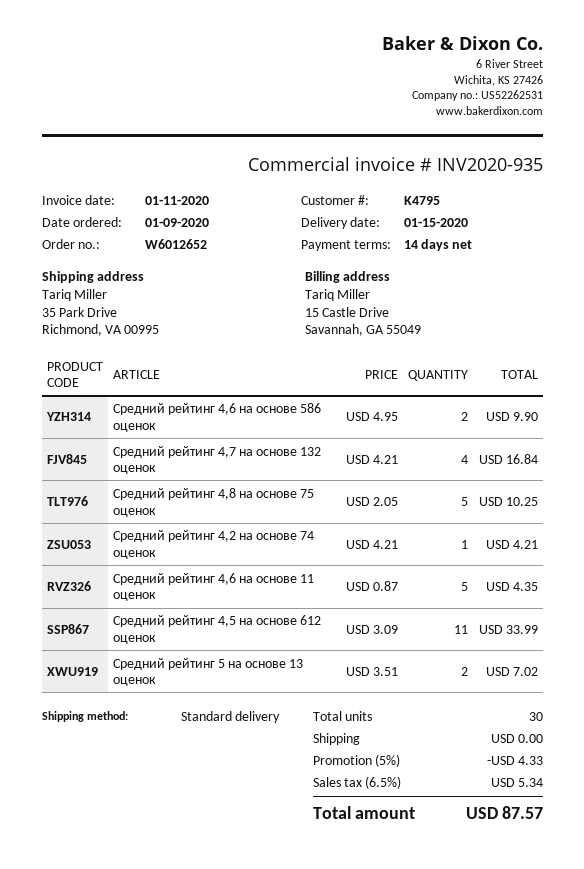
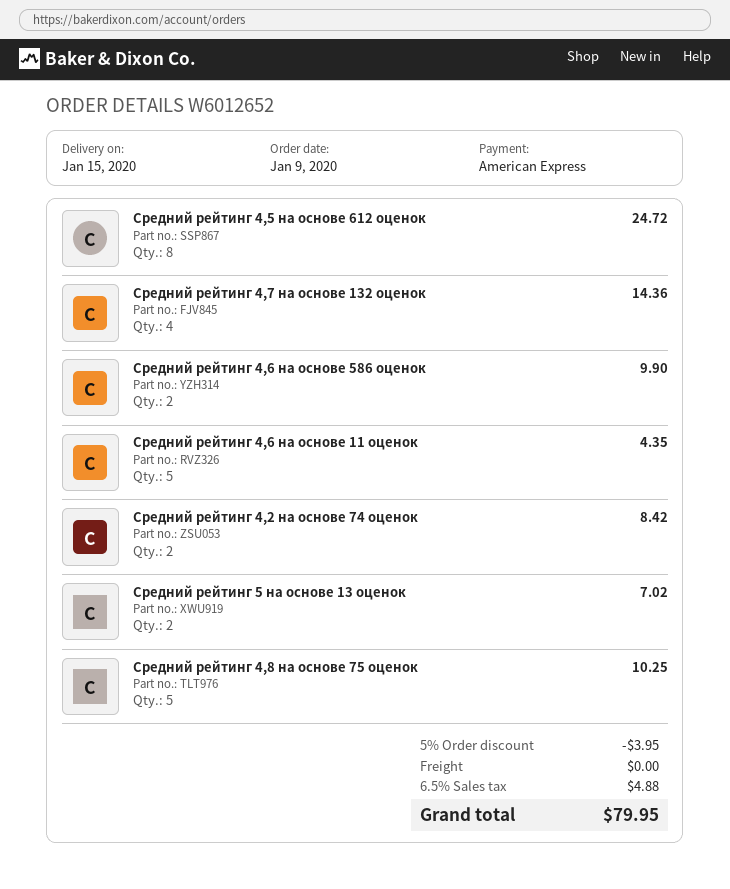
Средний рейтинг 4,7 на основе 132 оценок: 4 for 16.84 -> 4 for 14.36
Средний рейтинг 4,2 на основе 74 оценок: 1 for 4.21 -> 2 for 8.42
Средний рейтинг 4,5 на основе 612 оценок: 11 for 33.99 -> 8 for 24.72
discount: 5% = 4.33 -> 5% = 3.95
tax: 6.5% = 5.34 -> 6.5% = 4.88
total: 87.57 -> 79.95

